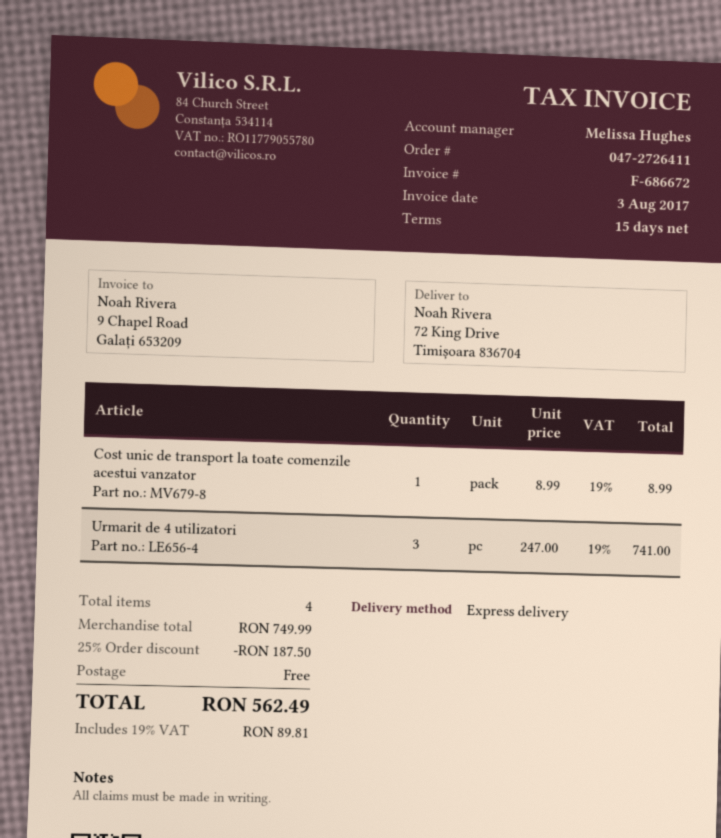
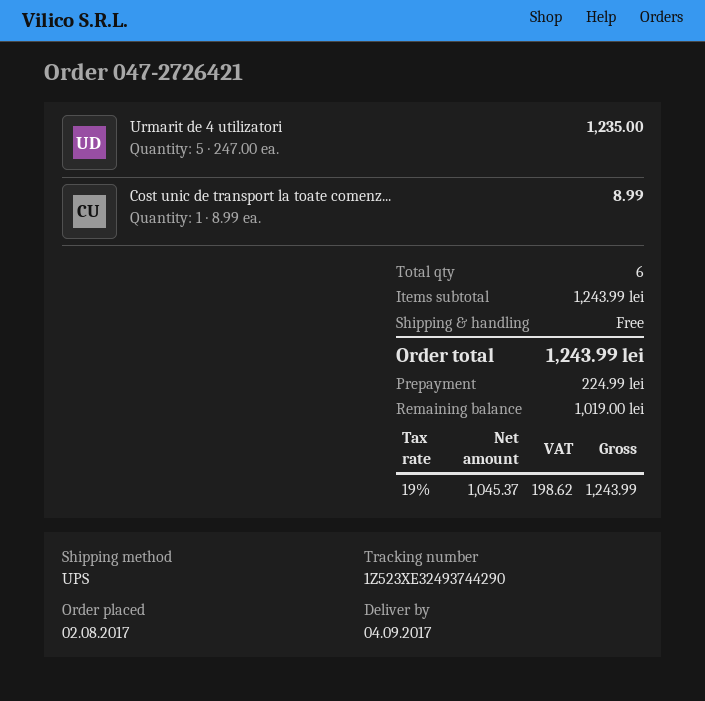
order number: 047-2726411 -> 047-2726421
shipping method: express -> UPS
Urmarit de 4 utilizatori: 3 x 247.00 = 741.00 -> 5 x 247.00 = 1235.00
total quantity: 4 -> 6
subtotal: 749.99 -> 1243.99
discount: 25% = 187.50 -> none
tax: 19% = 89.81 -> 19% = 198.62
total: 562.49 -> 1243.99

